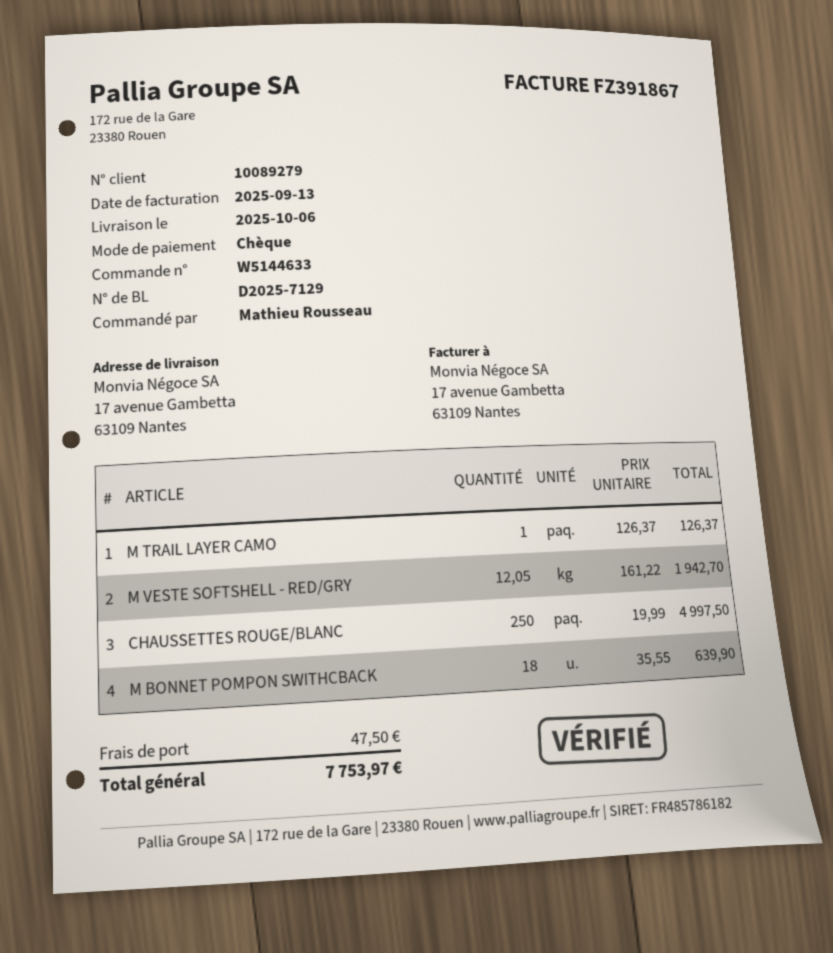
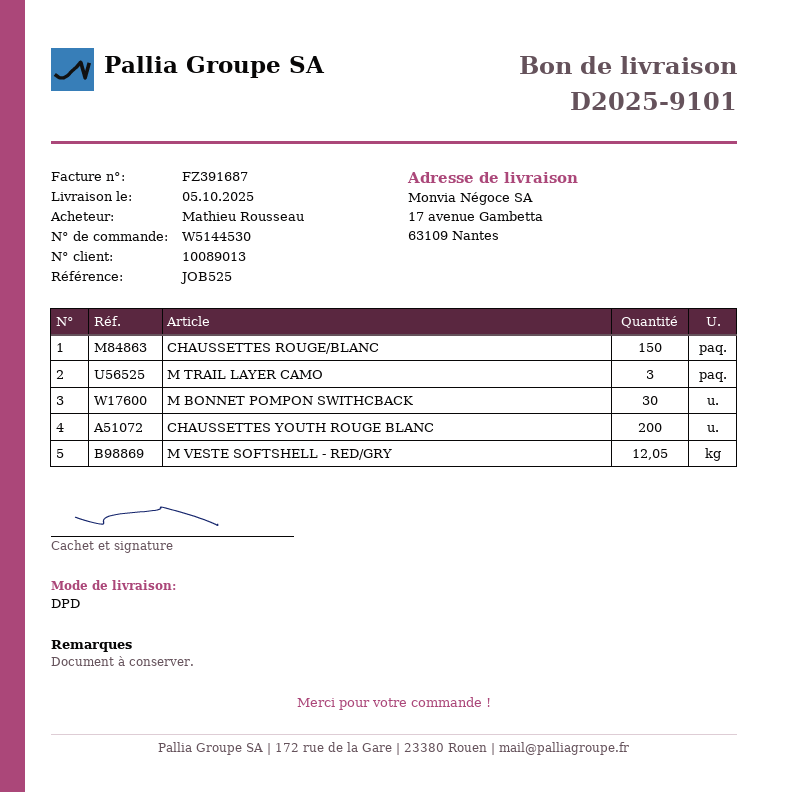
order number: W5144633 -> W5144530
delivery note number: D2025-7129 -> D2025-9101
delivery date: 2025-10-06 -> 2025-10-05
invoice number: FZ391867 -> FZ391687
customer number: 10089279 -> 10089013
M TRAIL LAYER CAMO: 1 -> 3
CHAUSSETTES ROUGE/BLANC: 250 -> 150
M BONNET POMPON SWITHCBACK: 18 -> 30
CHAUSSETTES YOUTH ROUGE BLANC: none -> 200

